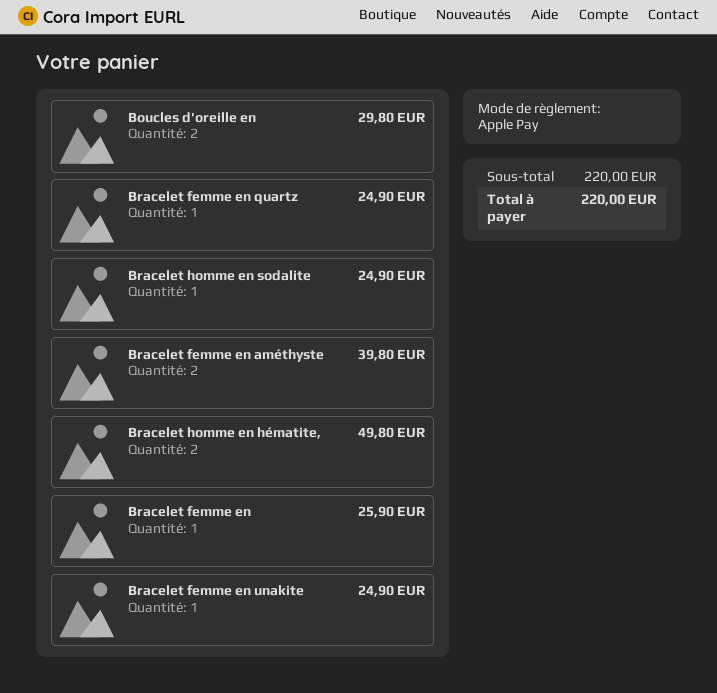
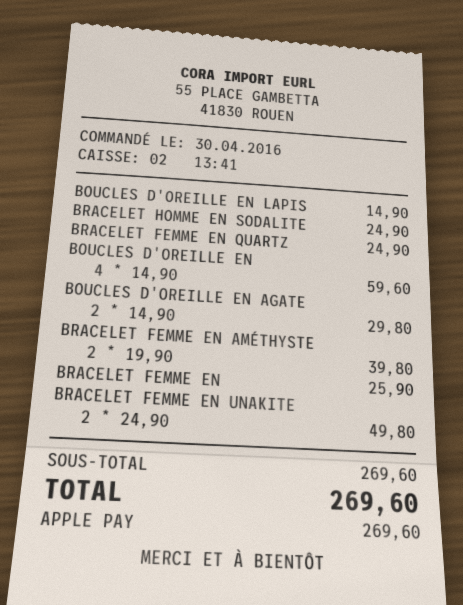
Boucles d'oreille en: 2 for 29.80 -> 4 for 59.60
Bracelet homme en hématite,: 2 for 49.80 -> none
Bracelet femme en unakite: 1 for 24.90 -> 2 for 49.80
BOUCLES D'OREILLE EN LAPIS: none -> 1 for 14.90
BOUCLES D'OREILLE EN AGATE: none -> 2 for 29.80
subtotal: 220.00 -> 269.60
total: 220.00 -> 269.60

